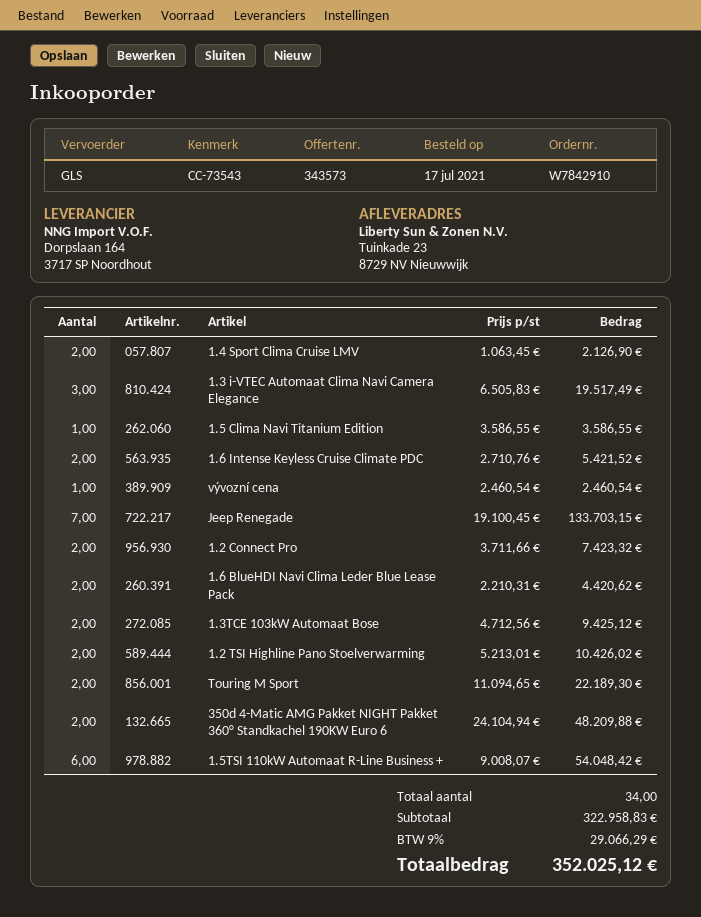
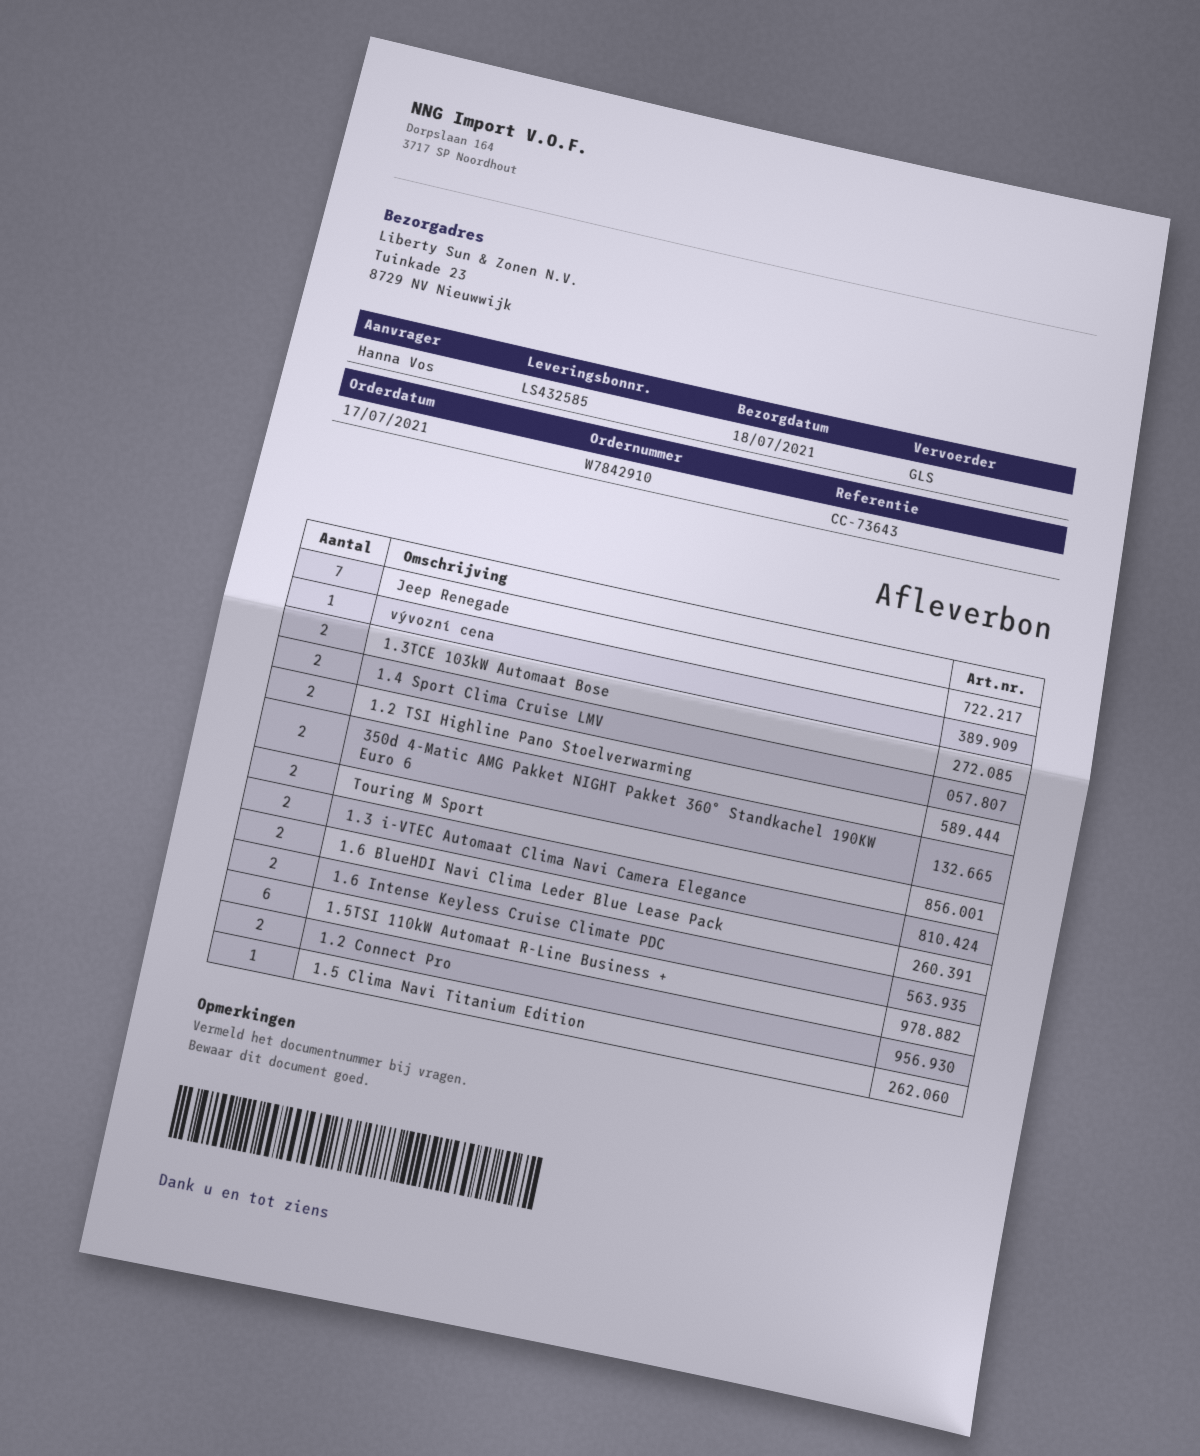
reference: CC-73543 -> CC-73643
1.3 i-VTEC Automaat Clima Navi Camera Elegance: 3 -> 2

